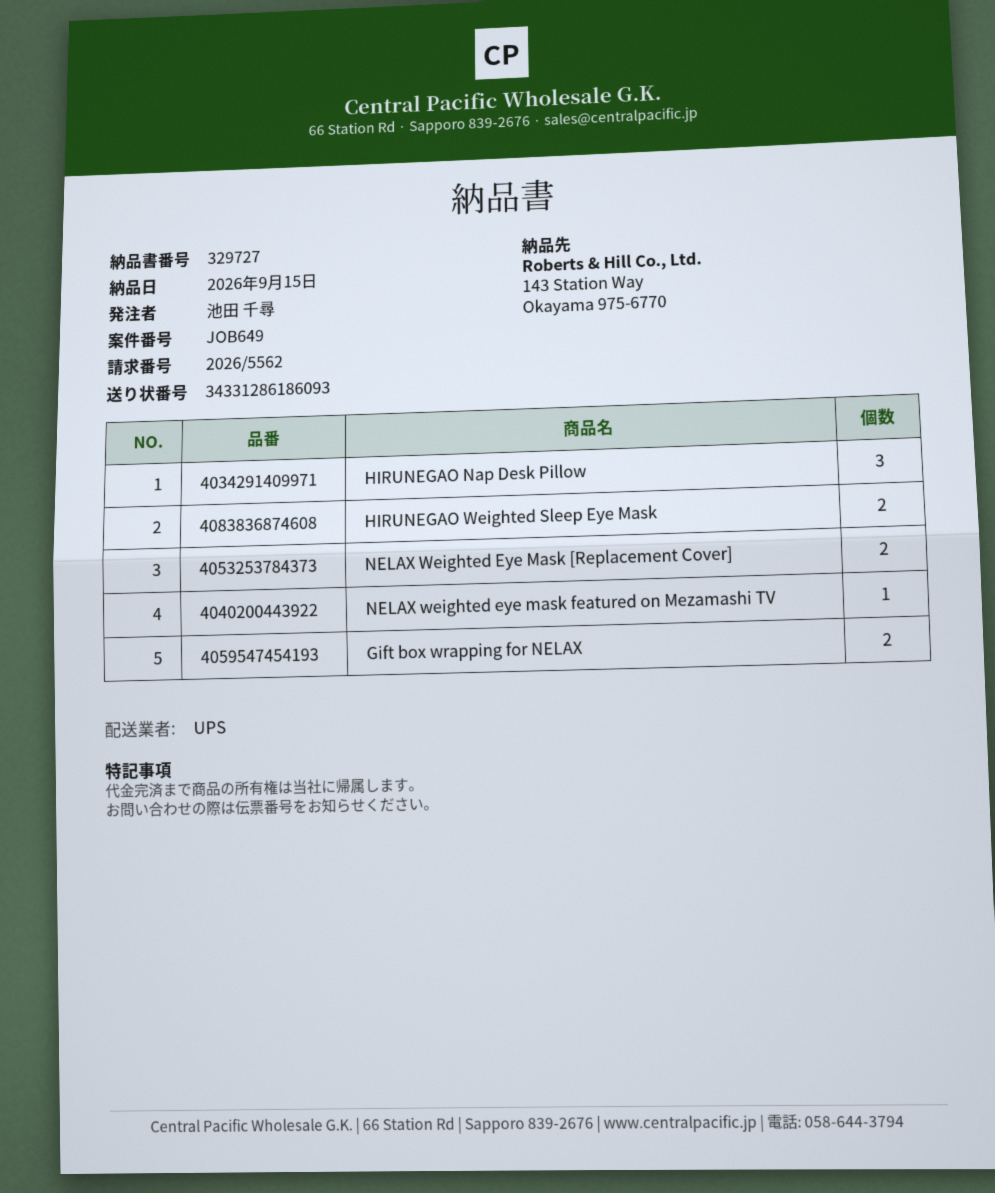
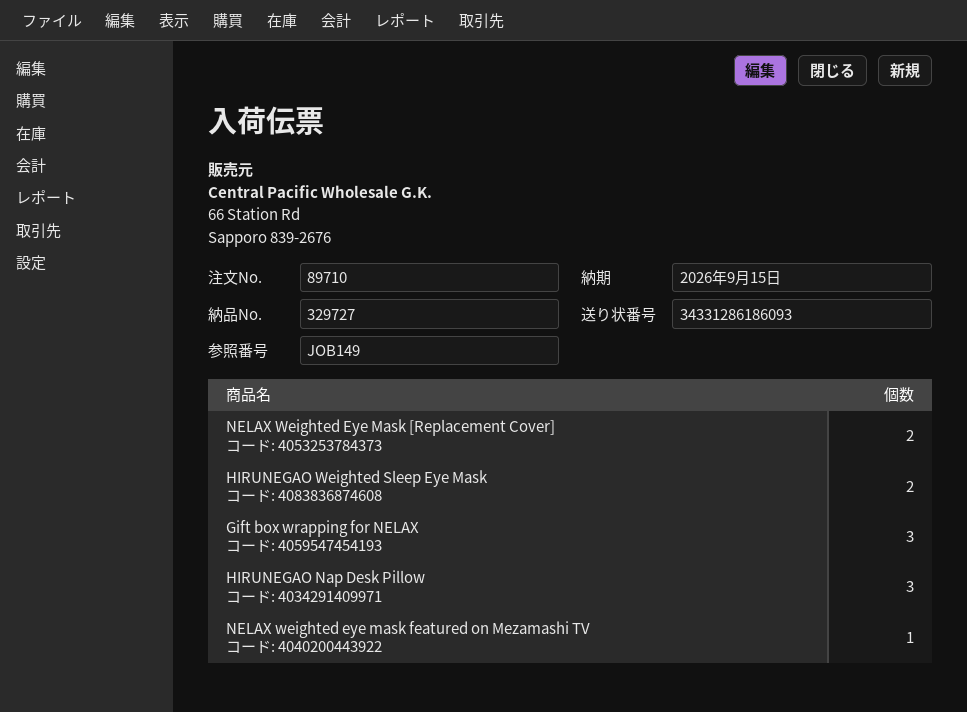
reference: JOB649 -> JOB149
Gift box wrapping for NELAX: 2 -> 3

